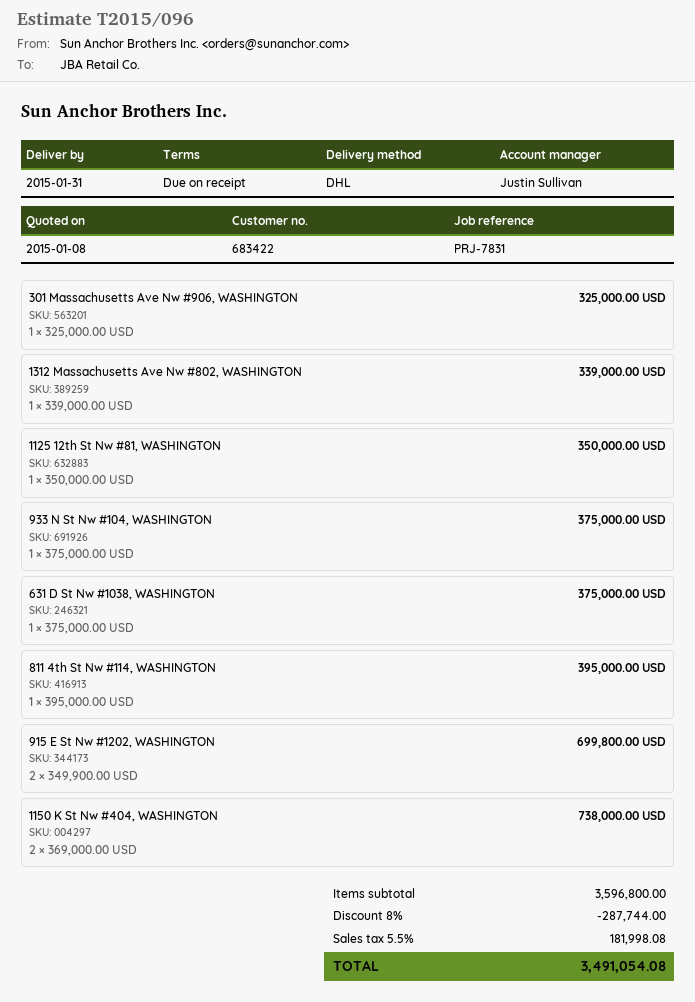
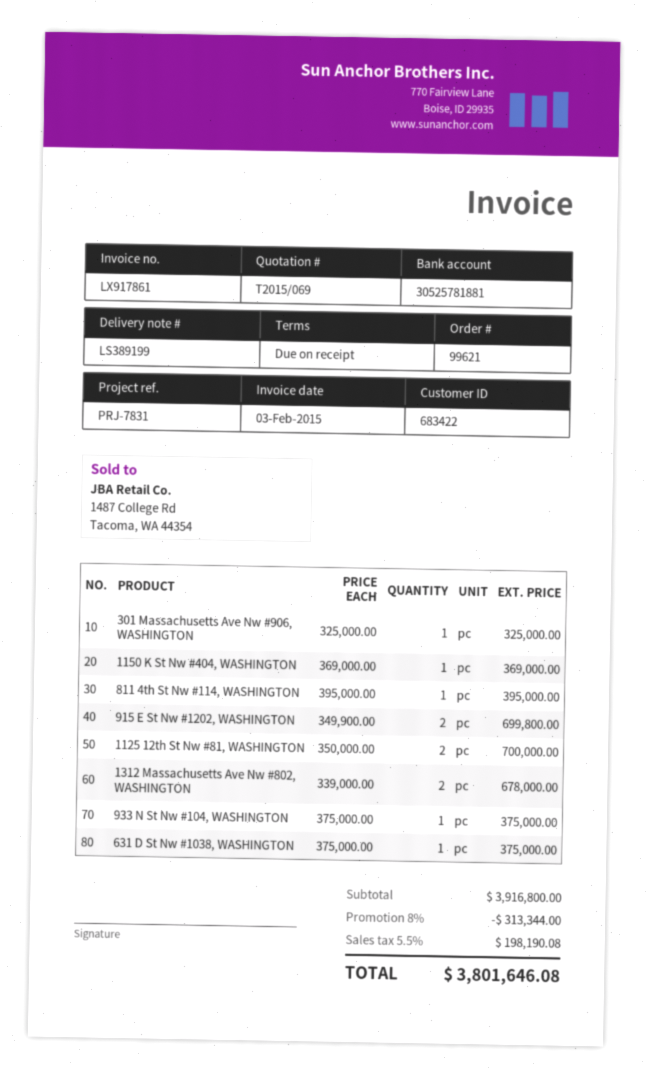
quote number: T2015/096 -> T2015/069
1312 Massachusetts Ave Nw #802, WASHINGTON: 1 x 339000.00 = 339000.00 -> 2 x 339000.00 = 678000.00
1125 12th St Nw #81, WASHINGTON: 1 x 350000.00 = 350000.00 -> 2 x 350000.00 = 700000.00
1150 K St Nw #404, WASHINGTON: 2 x 369000.00 = 738000.00 -> 1 x 369000.00 = 369000.00
subtotal: 3596800.00 -> 3916800.00
discount: 8% = 287744.00 -> 8% = 313344.00
tax: 5.5% = 181998.08 -> 5.5% = 198190.08
total: 3491054.08 -> 3801646.08

